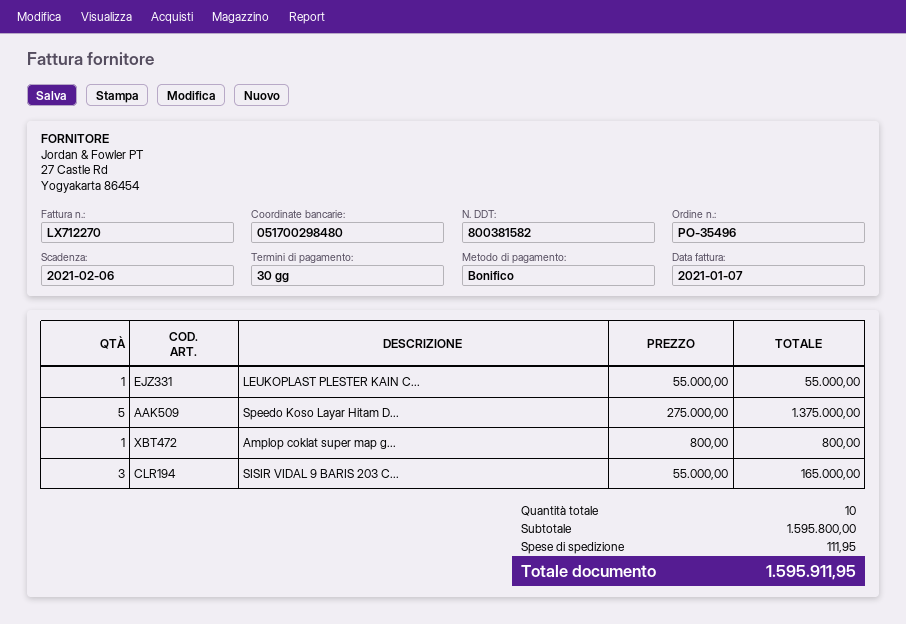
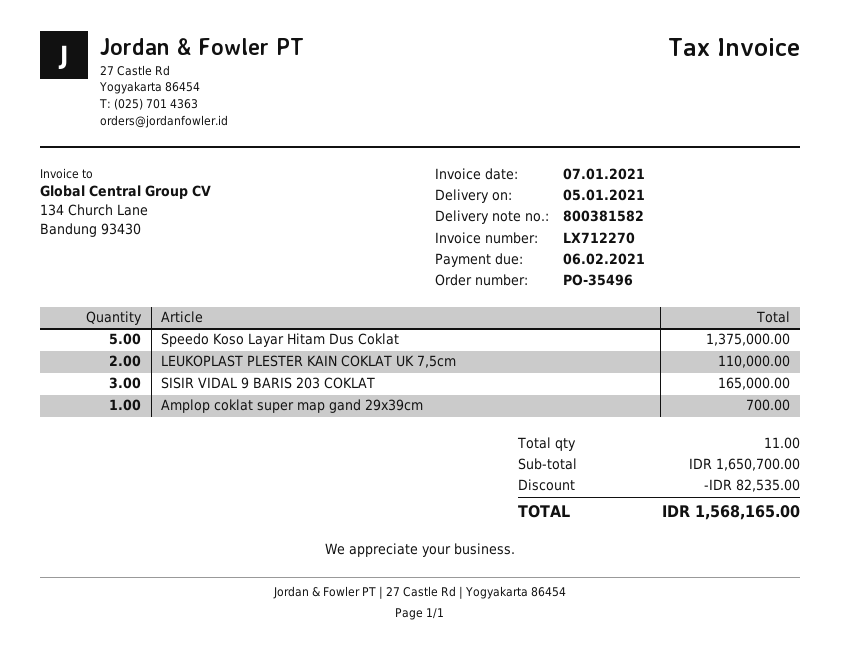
LEUKOPLAST PLESTER KAIN C...: 1 for 55000.00 -> 2 for 110000.00
Amplop coklat super map g...: 1 for 800.00 -> 1 for 700.00
total quantity: 10 -> 11
subtotal: 1595800.00 -> 1650700.00
discount: none -> 82535.00
shipping: 111.95 -> none
total: 1595911.95 -> 1568165.00

